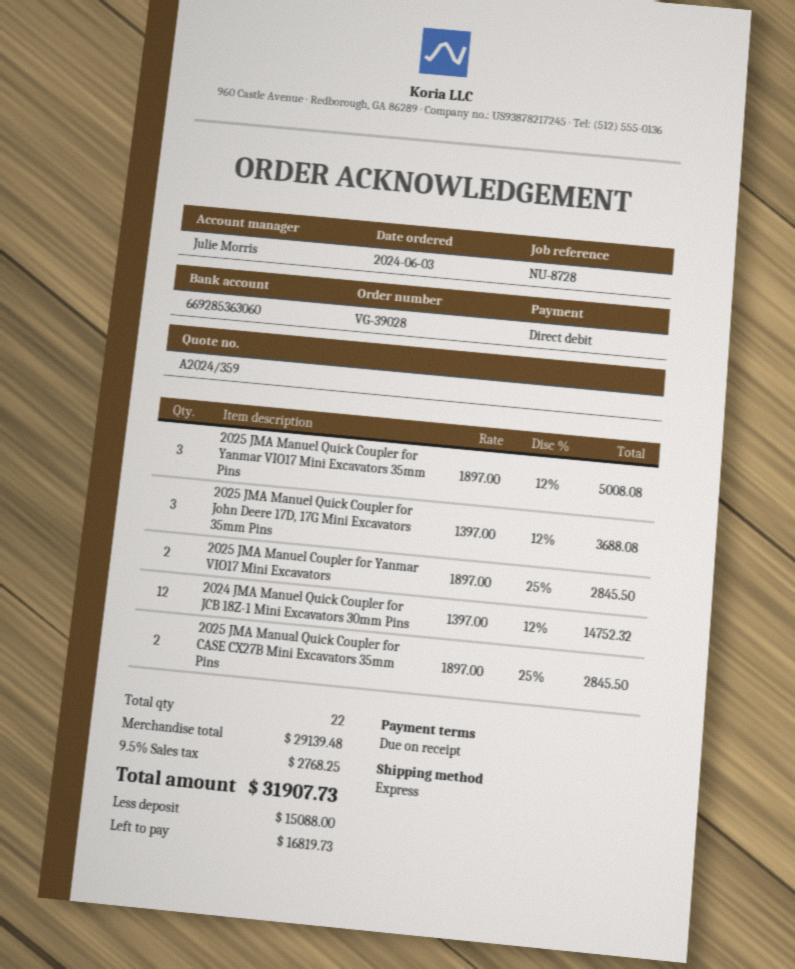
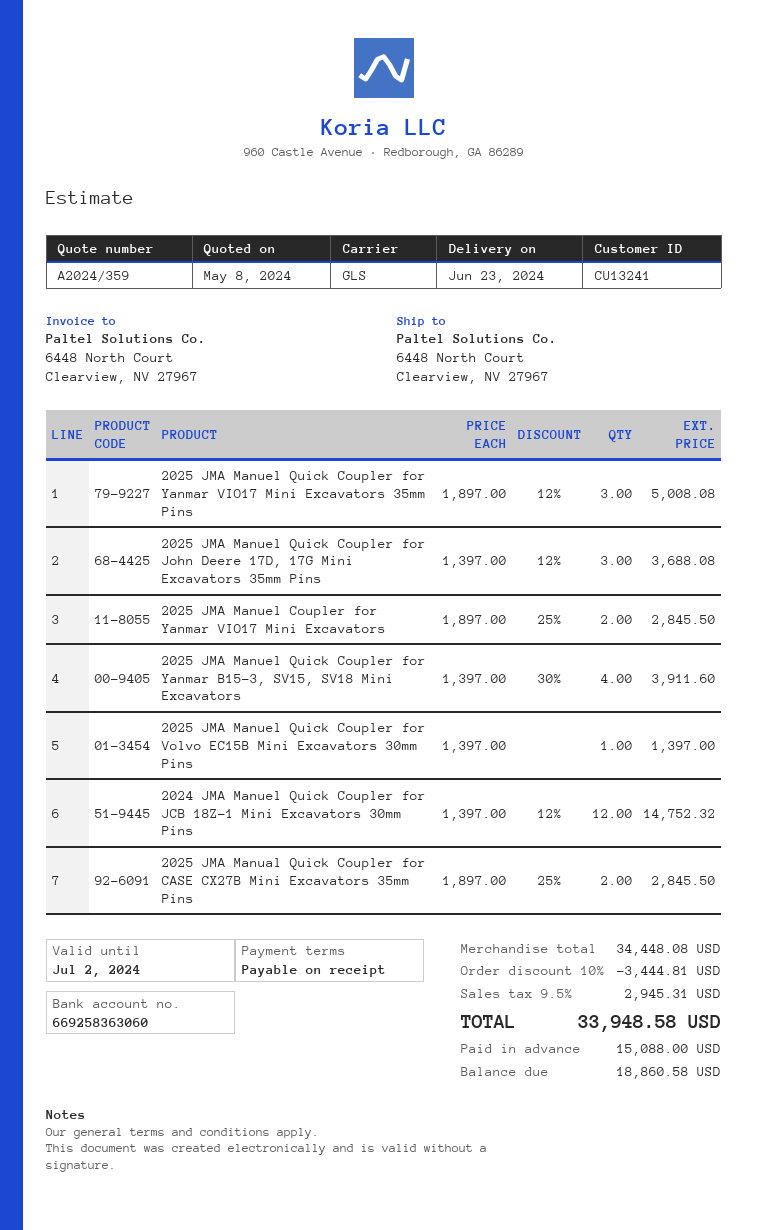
bank account: 669285363060 -> 669258363060
shipping method: express -> GLS
2025 JMA Manuel Quick Coupler for Yanmar B15-3, SV15, SV18 Mini Excavators: none -> 4 x 1397.00 - 30% = 3911.60
2025 JMA Manuel Quick Coupler for Volvo EC15B Mini Excavators 30mm Pins: none -> 1 x 1397.00 = 1397.00
subtotal: 29139.48 -> 34448.08
discount: none -> 10% = 3444.81
tax: 9.5% = 2768.25 -> 9.5% = 2945.31
total: 31907.73 -> 33948.58
balance: 16819.73 -> 18860.58

